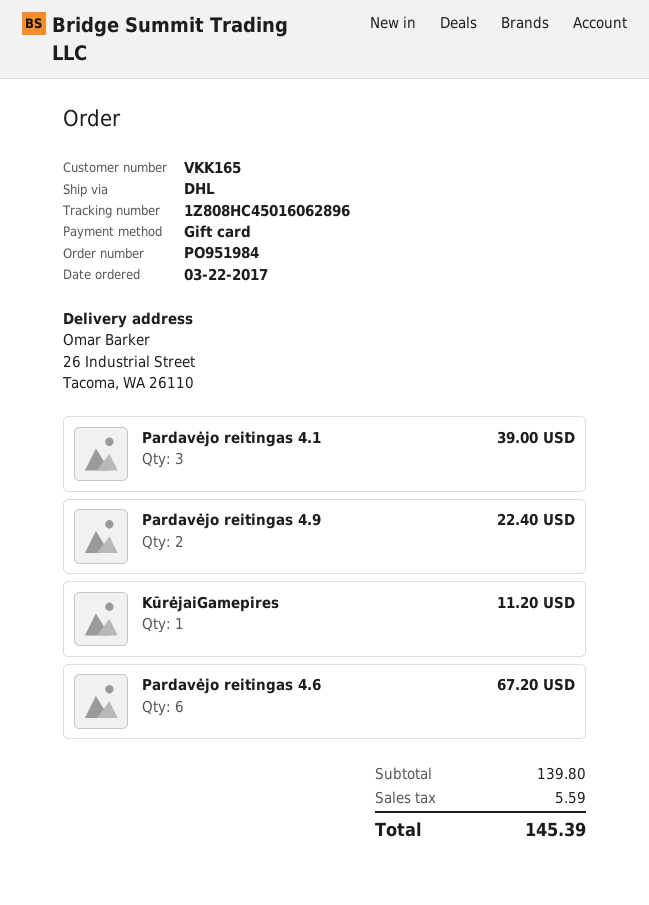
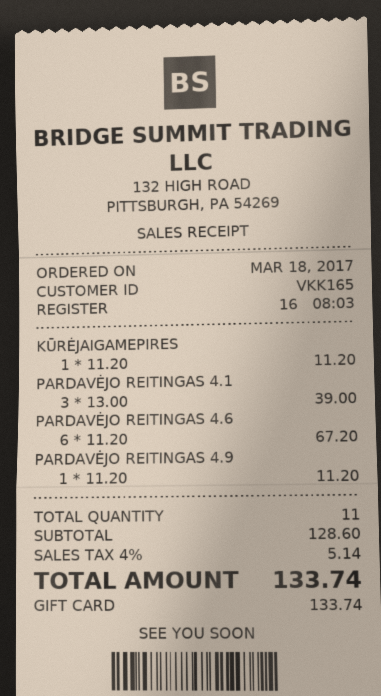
order date: 2017-03-22 -> 2017-03-18
Pardavėjo reitingas 4.9: 2 for 22.40 -> 1 for 11.20
subtotal: 139.80 -> 128.60
tax: 5.59 -> 5.14
total: 145.39 -> 133.74

